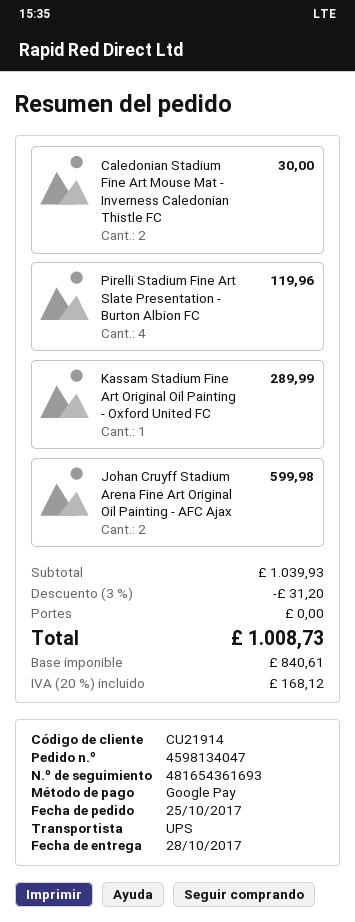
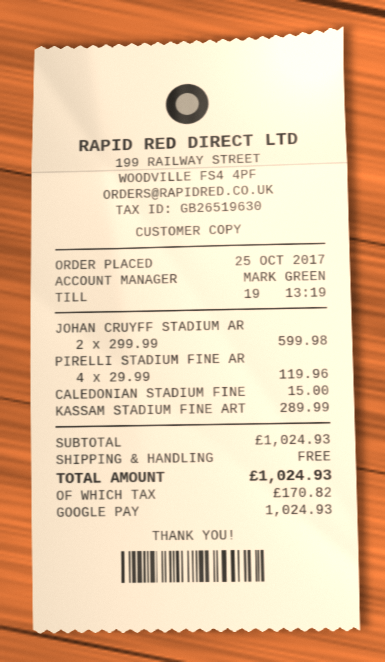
Caledonian Stadium Fine Art Mouse Mat - Inverness Caledonian Thistle FC: 2 for 30.00 -> 1 for 15.00
subtotal: 1039.93 -> 1024.93
discount: 3% = 31.20 -> none
tax: 168.12 -> 170.82
total: 1008.73 -> 1024.93

